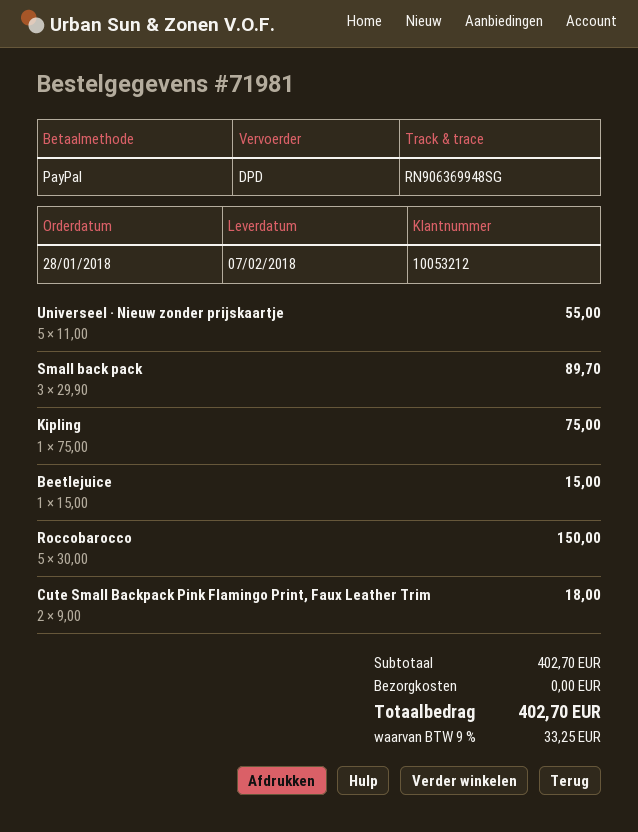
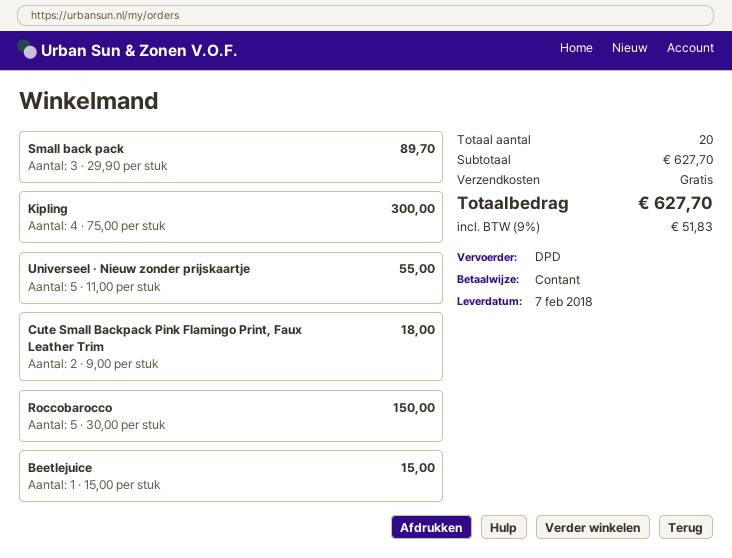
payment method: PayPal -> cash
Kipling: 1 x 75.00 = 75.00 -> 4 x 75.00 = 300.00
subtotal: 402.70 -> 627.70
tax: 9% = 33.25 -> 9% = 51.83
total: 402.70 -> 627.70

